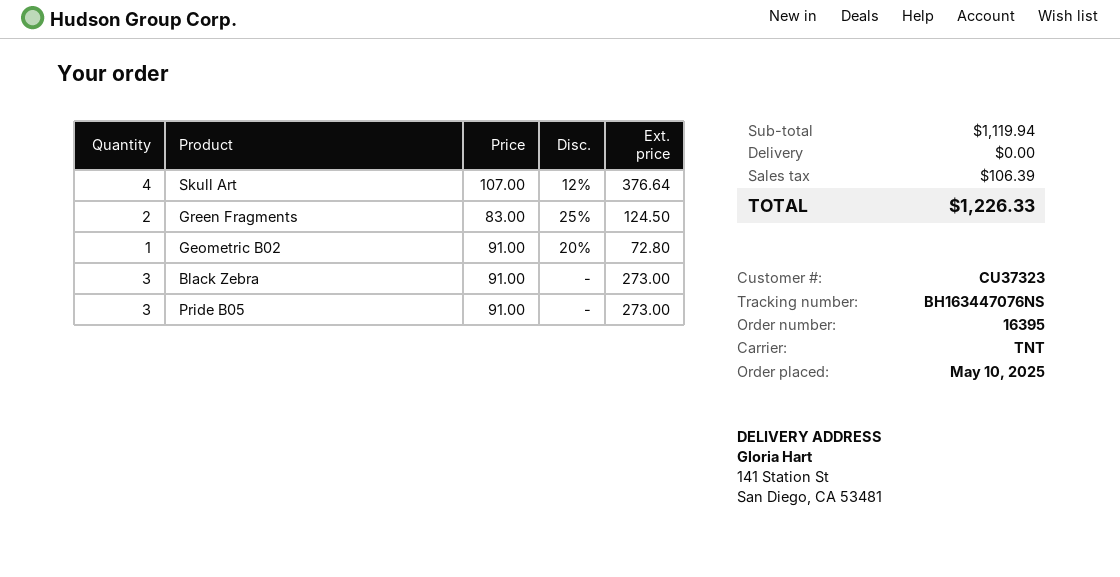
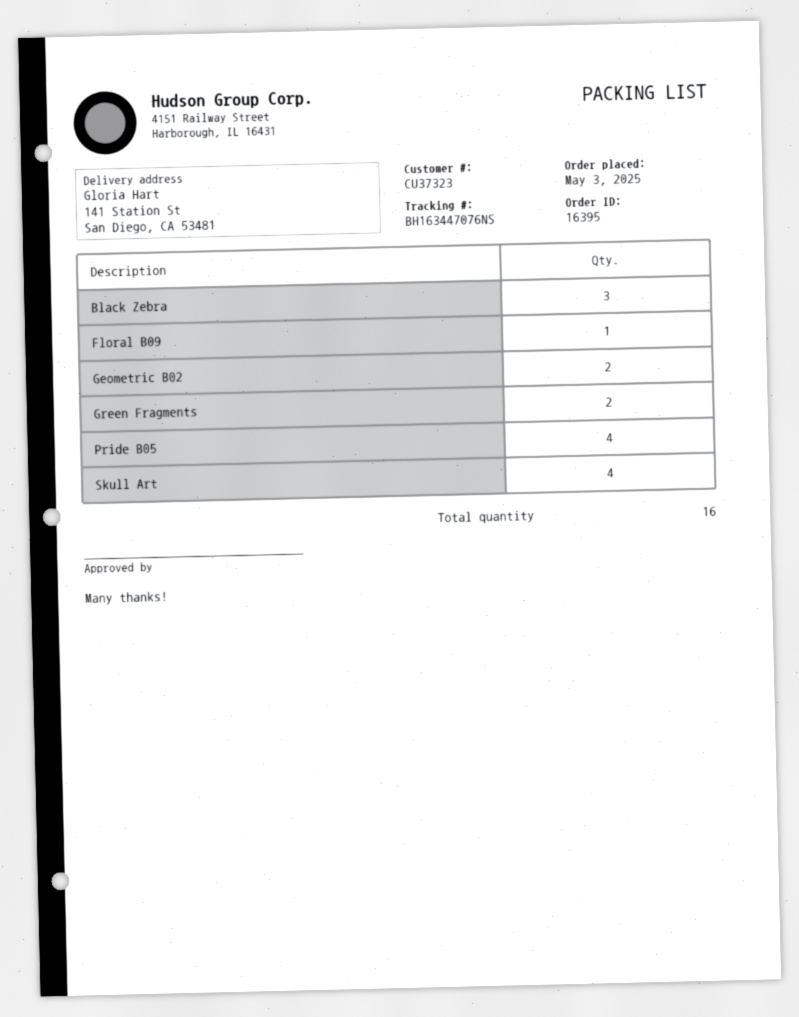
order date: 2025-05-10 -> 2025-05-03
Geometric B02: 1 -> 2
Pride B05: 3 -> 4
Floral B09: none -> 1

